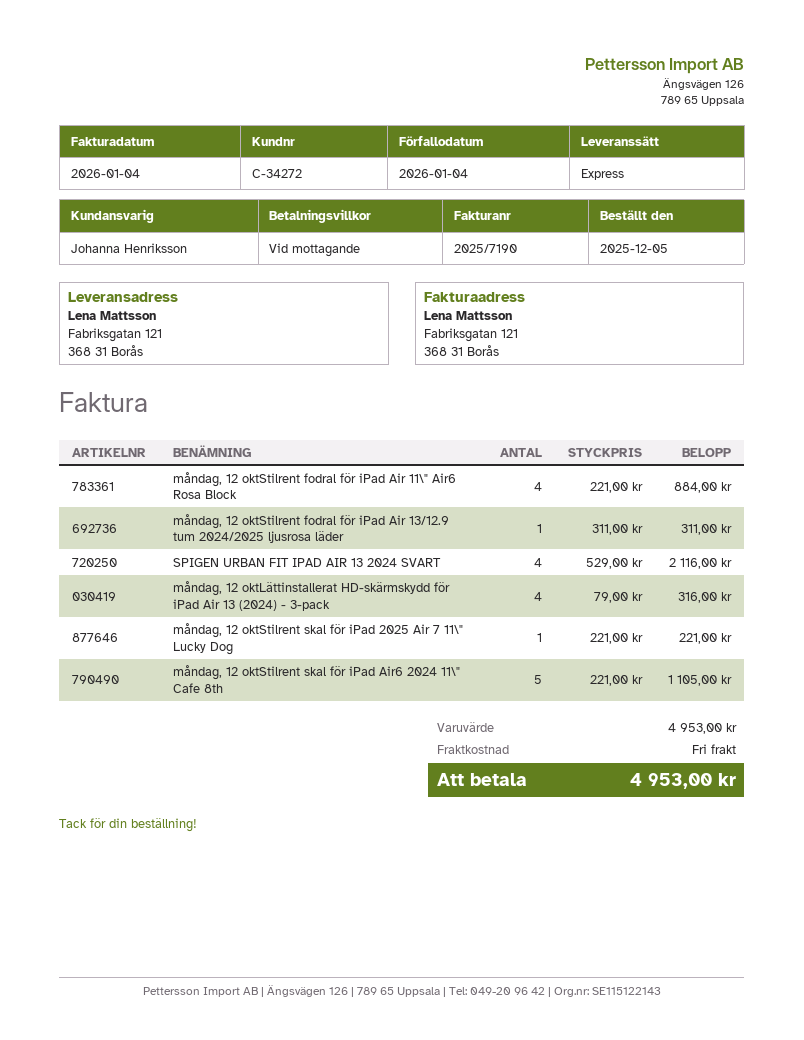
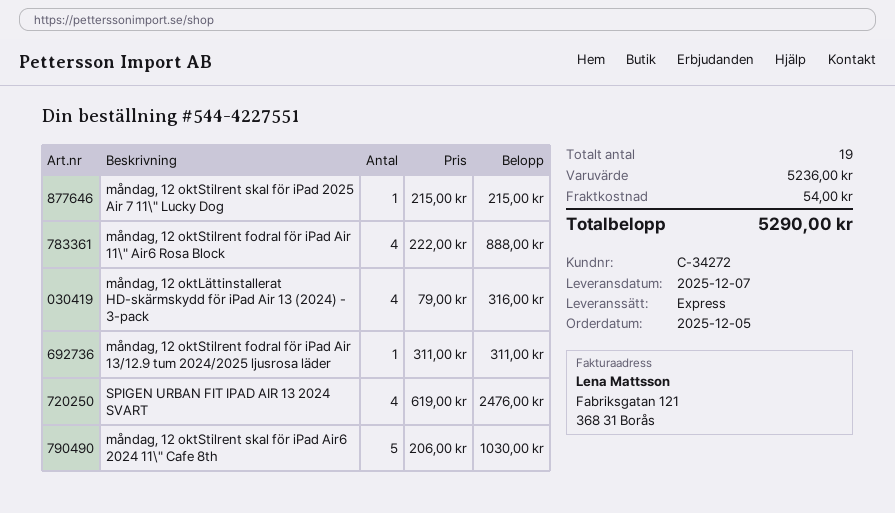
måndag, 12 oktStilrent fodral för iPad Air 11\" Air6 Rosa Block: 4 x 221.00 = 884.00 -> 4 x 222.00 = 888.00
SPIGEN URBAN FIT IPAD AIR 13 2024 SVART: 4 x 529.00 = 2116.00 -> 4 x 619.00 = 2476.00
måndag, 12 oktStilrent skal för iPad 2025 Air 7 11\" Lucky Dog: 1 x 221.00 = 221.00 -> 1 x 215.00 = 215.00
måndag, 12 oktStilrent skal för iPad Air6 2024 11\" Cafe 8th: 5 x 221.00 = 1105.00 -> 5 x 206.00 = 1030.00
subtotal: 4953.00 -> 5236.00
shipping: 0.00 -> 54.00
total: 4953.00 -> 5290.00

